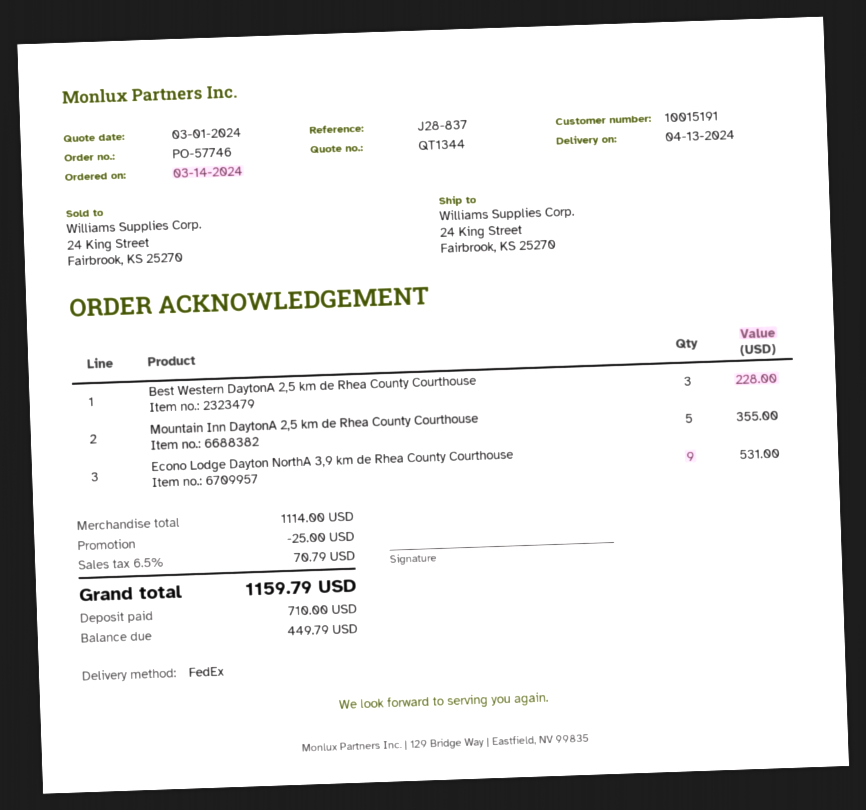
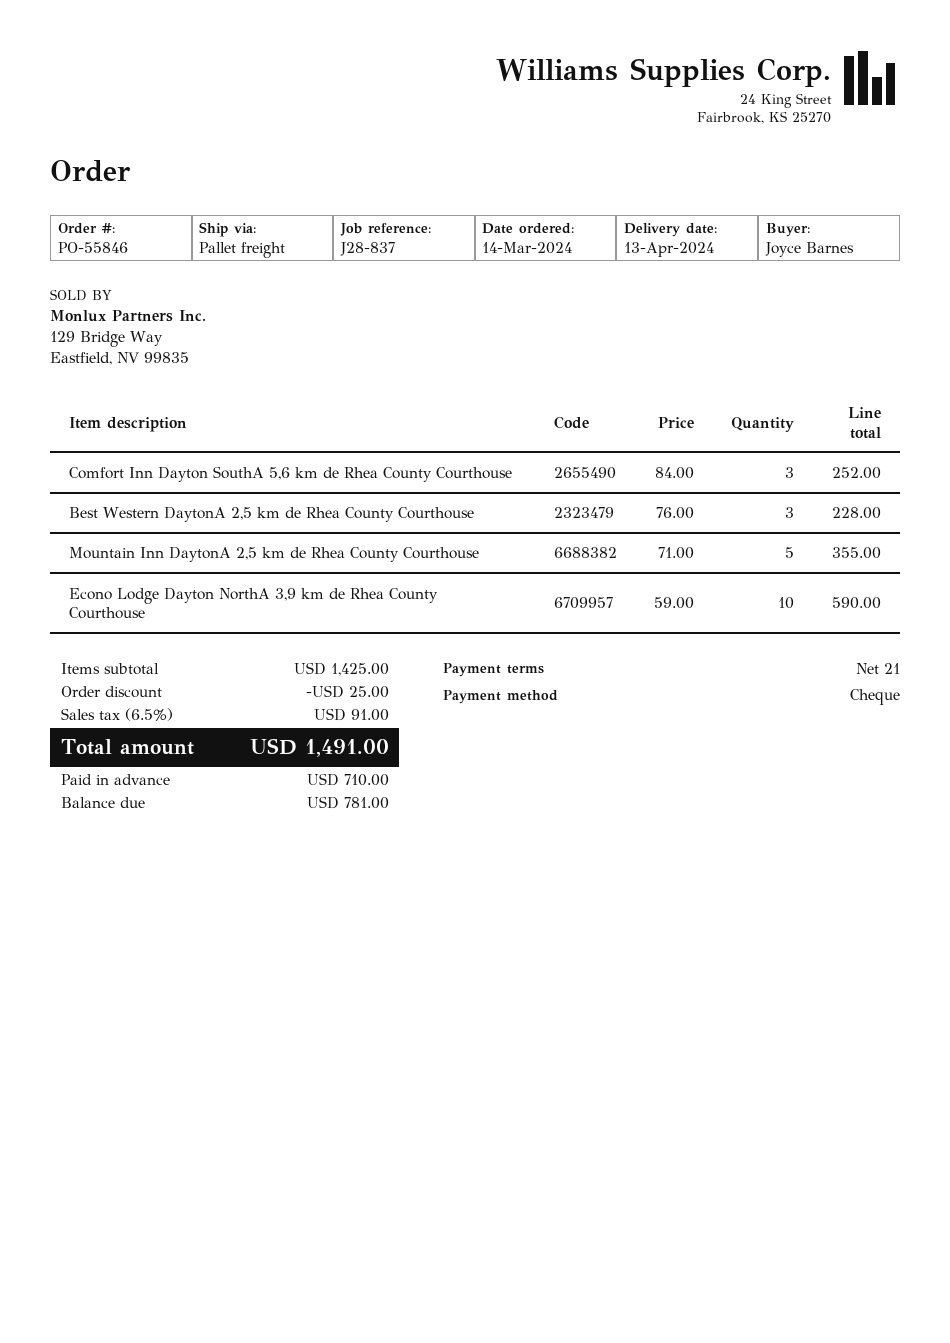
order number: PO-57746 -> PO-55846
shipping method: FedEx -> pallet freight
Econo Lodge Dayton NorthA 3,9 km de Rhea County Courthouse: 9 for 531.00 -> 10 for 590.00
Comfort Inn Dayton SouthA 5,6 km de Rhea County Courthouse: none -> 3 for 252.00
subtotal: 1114.00 -> 1425.00
tax: 6.5% = 70.79 -> 6.5% = 91.00
total: 1159.79 -> 1491.00
balance: 449.79 -> 781.00

